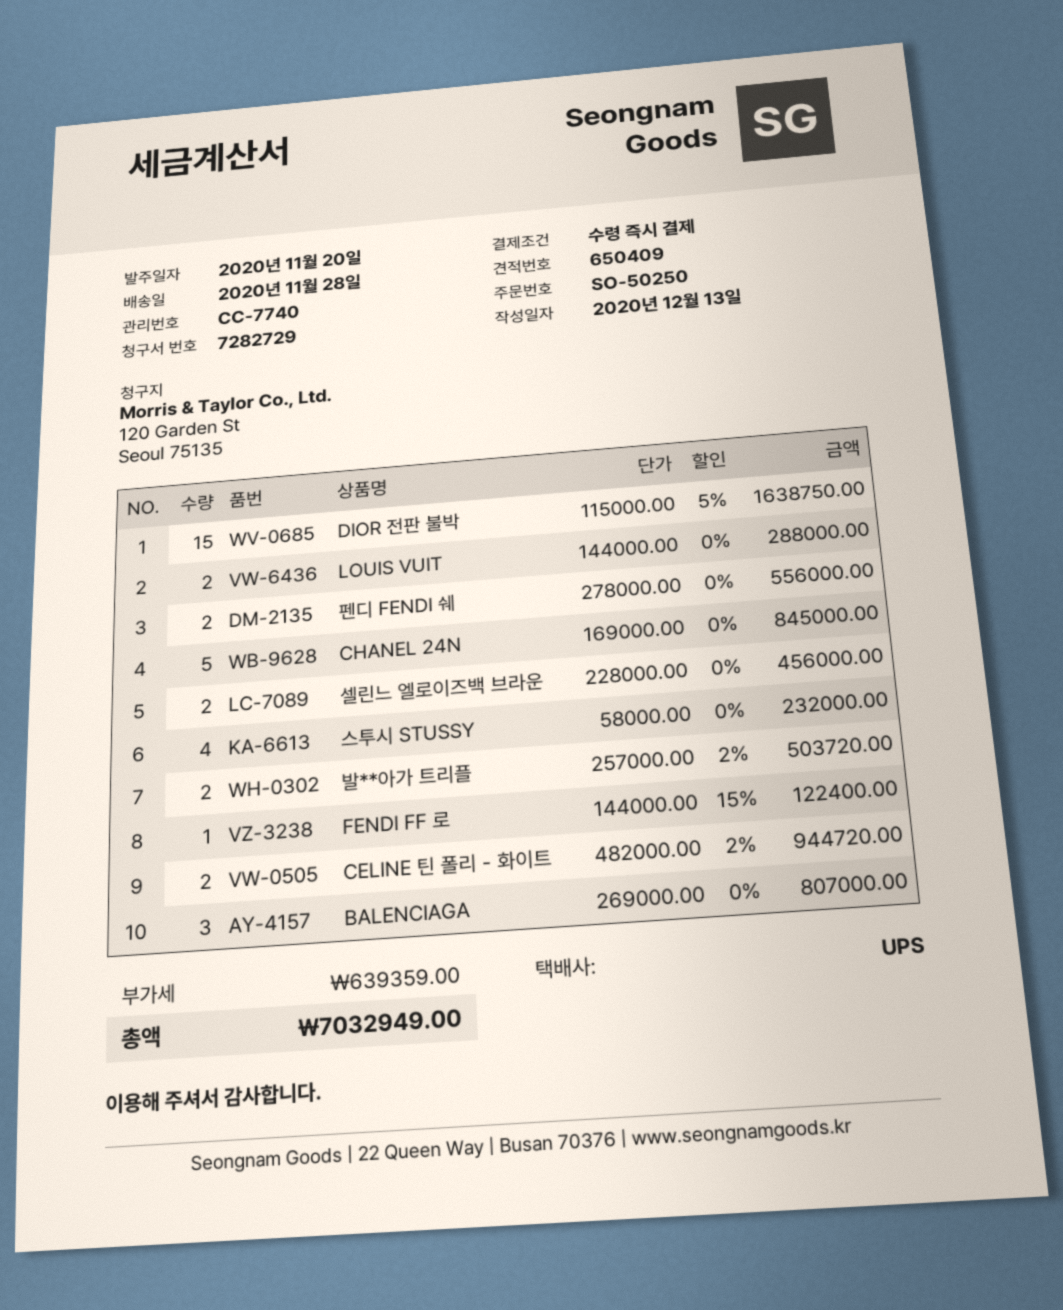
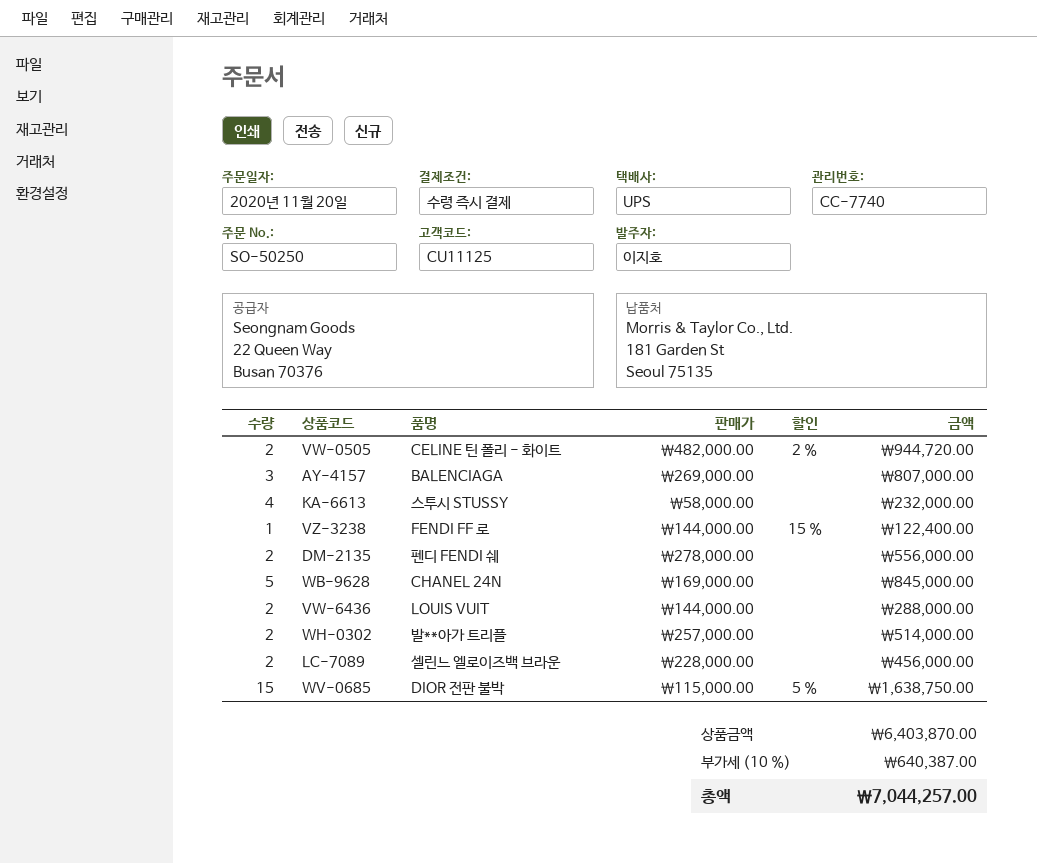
발**아가 트리플: 2 x 257000.00 - 2% = 503720.00 -> 2 x 257000.00 = 514000.00
tax: 639359.00 -> 640387.00
total: 7032949.00 -> 7044257.00

